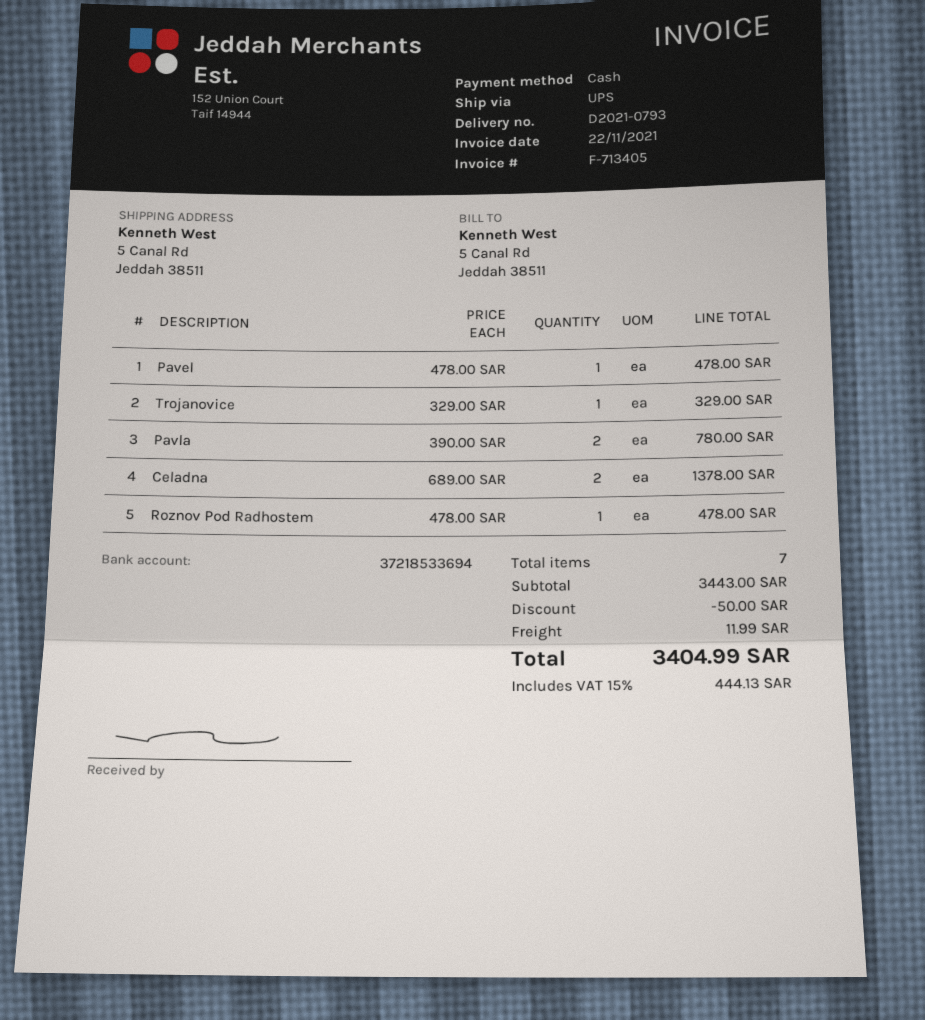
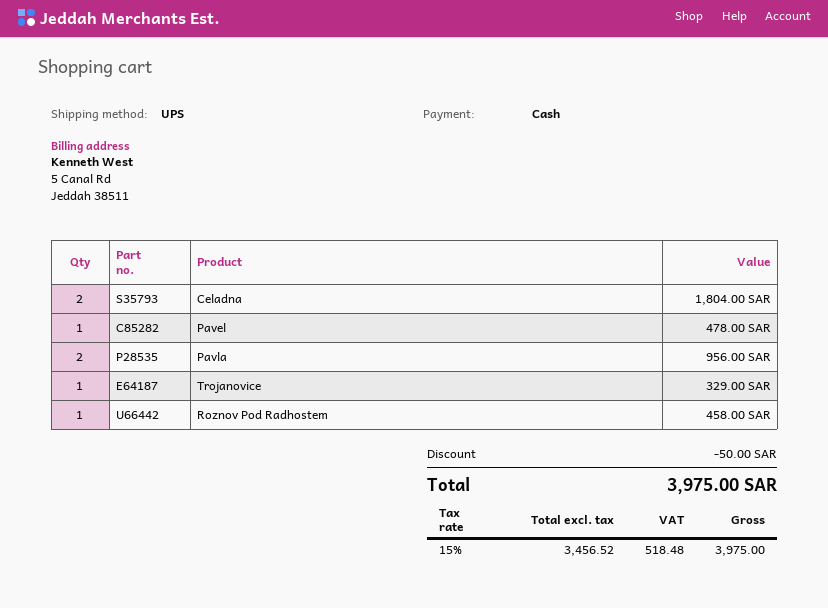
Pavla: 2 for 780.00 -> 2 for 956.00
Celadna: 2 for 1378.00 -> 2 for 1804.00
Roznov Pod Radhostem: 1 for 478.00 -> 1 for 458.00
shipping: 11.99 -> none
tax: 15% = 444.13 -> 15% = 518.48
total: 3404.99 -> 3975.00

